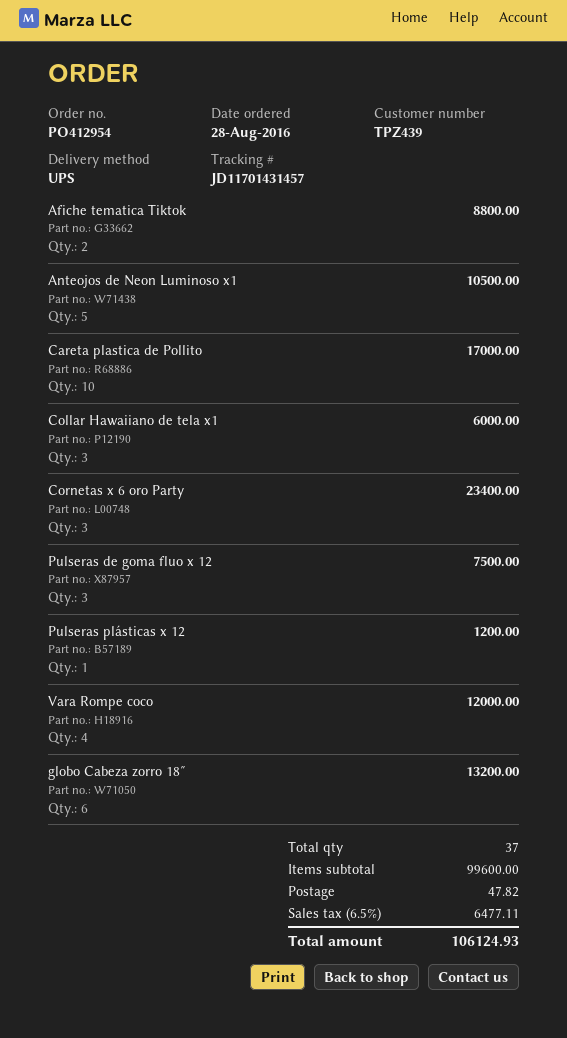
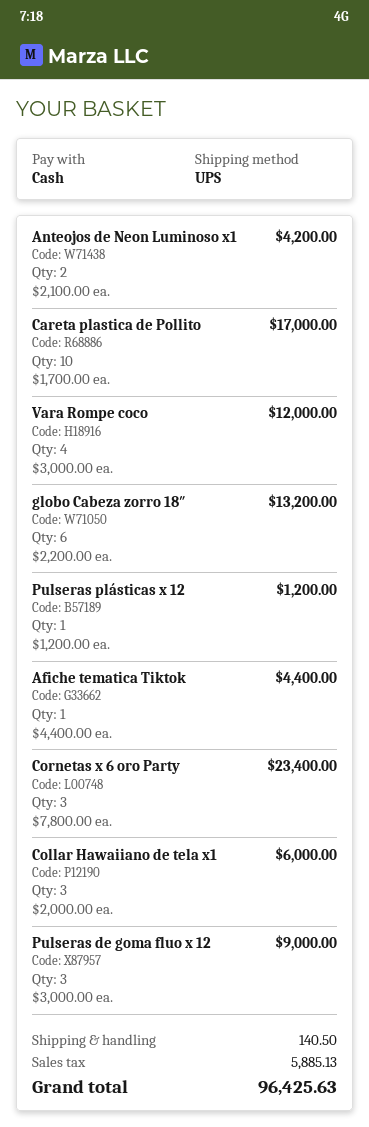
Afiche tematica Tiktok: 2 for 8800.00 -> 1 for 4400.00
Anteojos de Neon Luminoso x1: 5 for 10500.00 -> 2 for 4200.00
Pulseras de goma fluo x 12: 3 for 7500.00 -> 3 for 9000.00
shipping: 47.82 -> 140.50
tax: 6477.11 -> 5885.13
total: 106124.93 -> 96425.63

